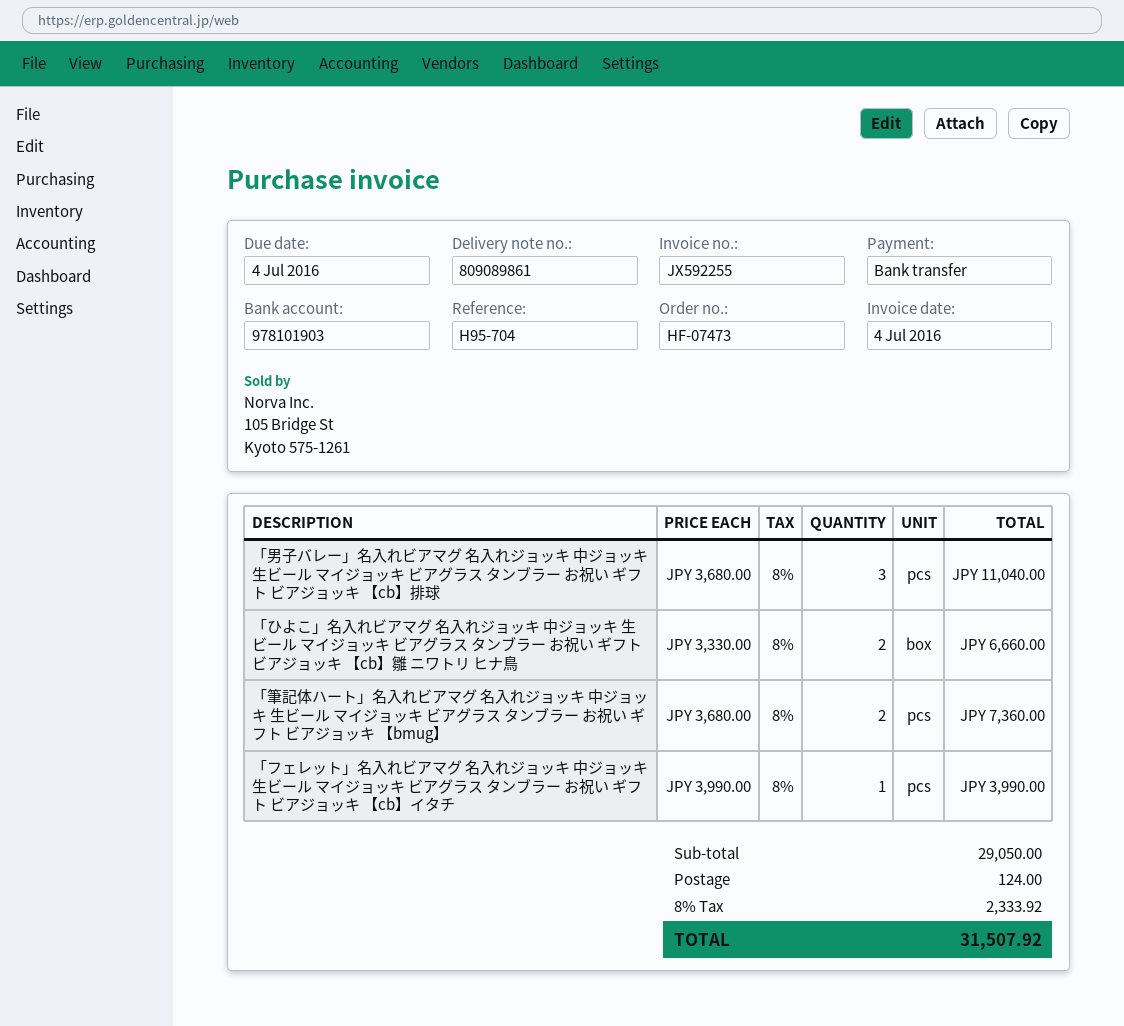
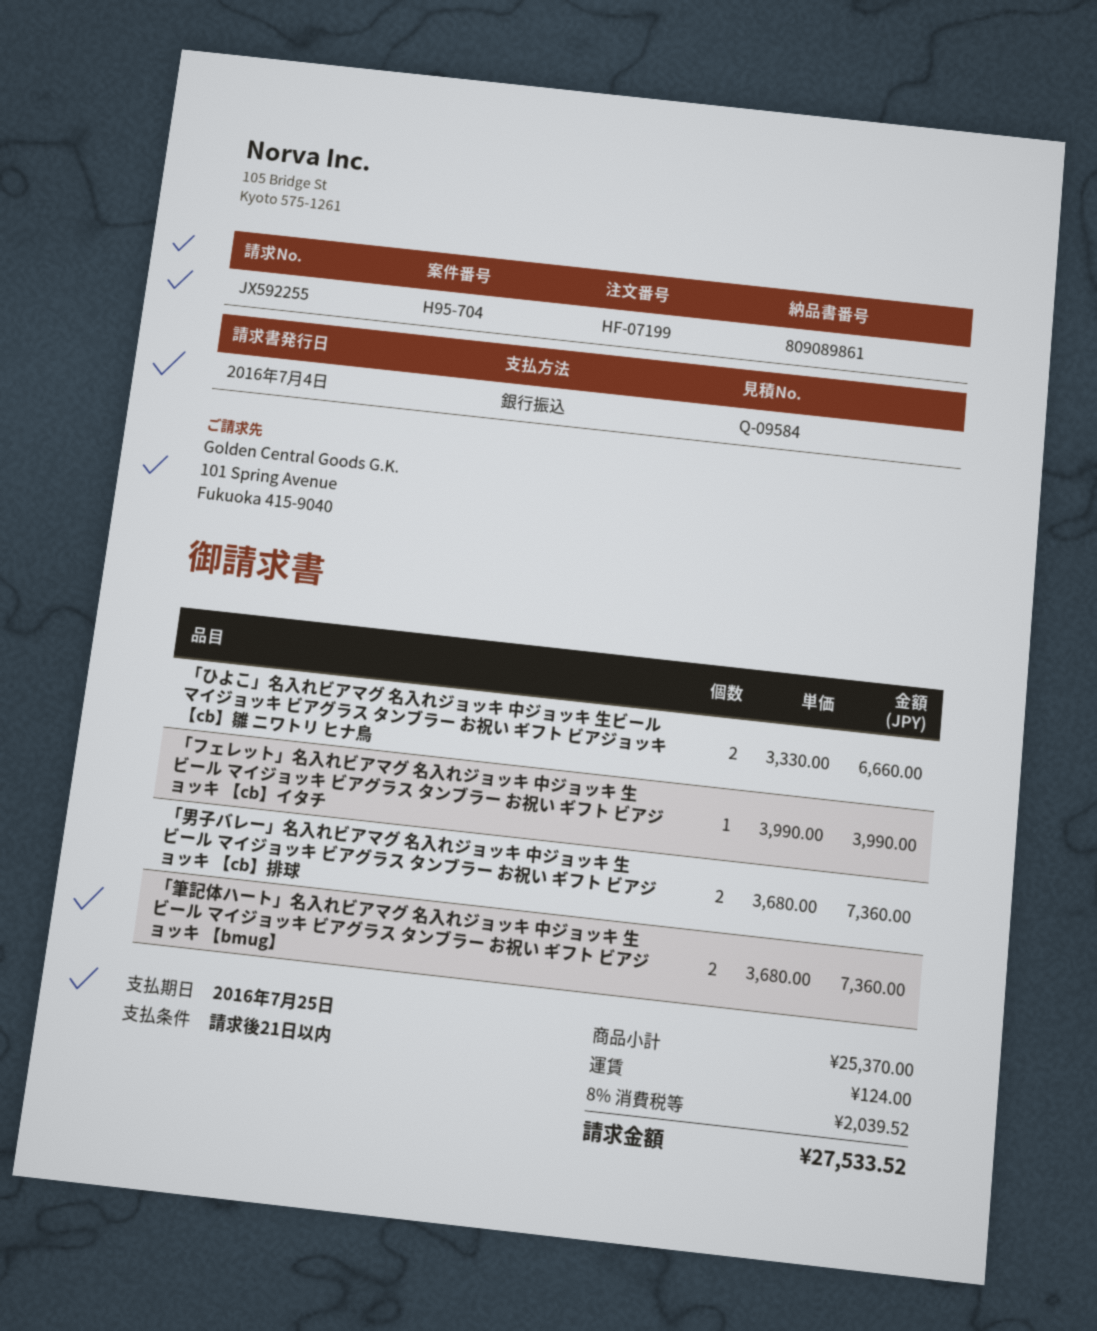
order number: HF-07473 -> HF-07199
due date: 2016-07-04 -> 2016-07-25
「男子バレー」名入れビアマグ 名入れジョッキ 中ジョッキ 生ビール マイジョッキ ビアグラス タンブラー お祝い ギフト ビアジョッキ 【cb】排球: 3 x 3680.00 = 11040.00 -> 2 x 3680.00 = 7360.00
subtotal: 29050.00 -> 25370.00
tax: 8% = 2333.92 -> 8% = 2039.52
total: 31507.92 -> 27533.52

